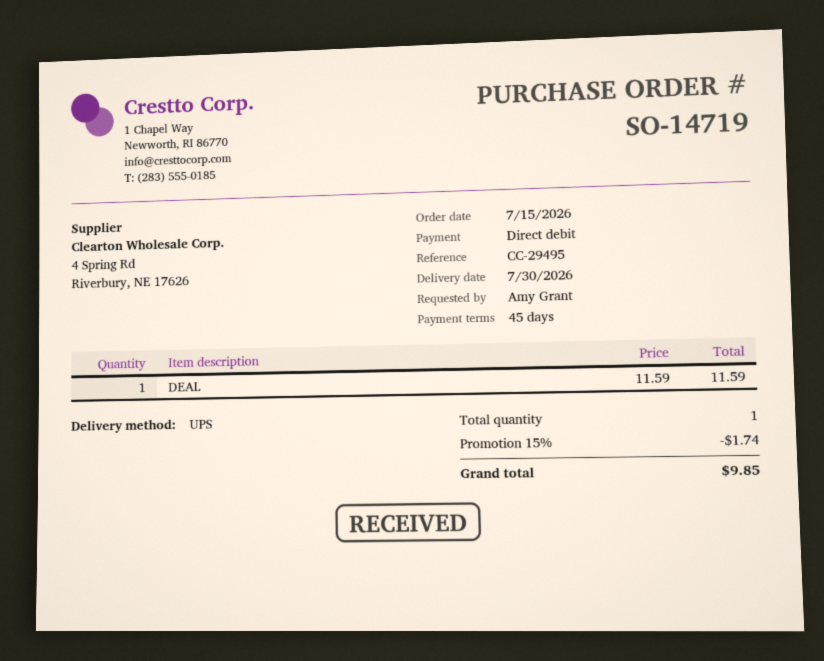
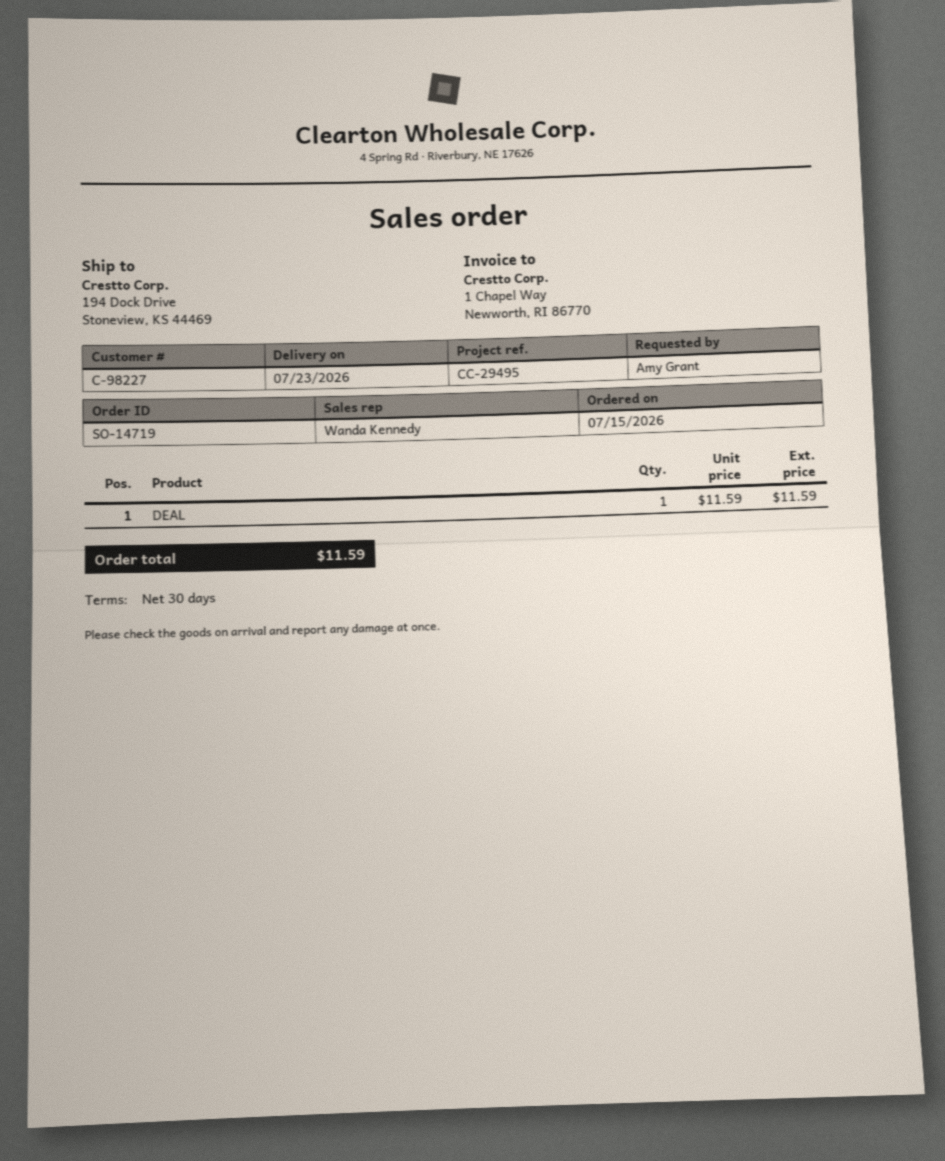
delivery date: 2026-07-30 -> 2026-07-23
payment terms: 45 days -> 30 days
discount: 15% = 1.74 -> none
total: 9.85 -> 11.59

